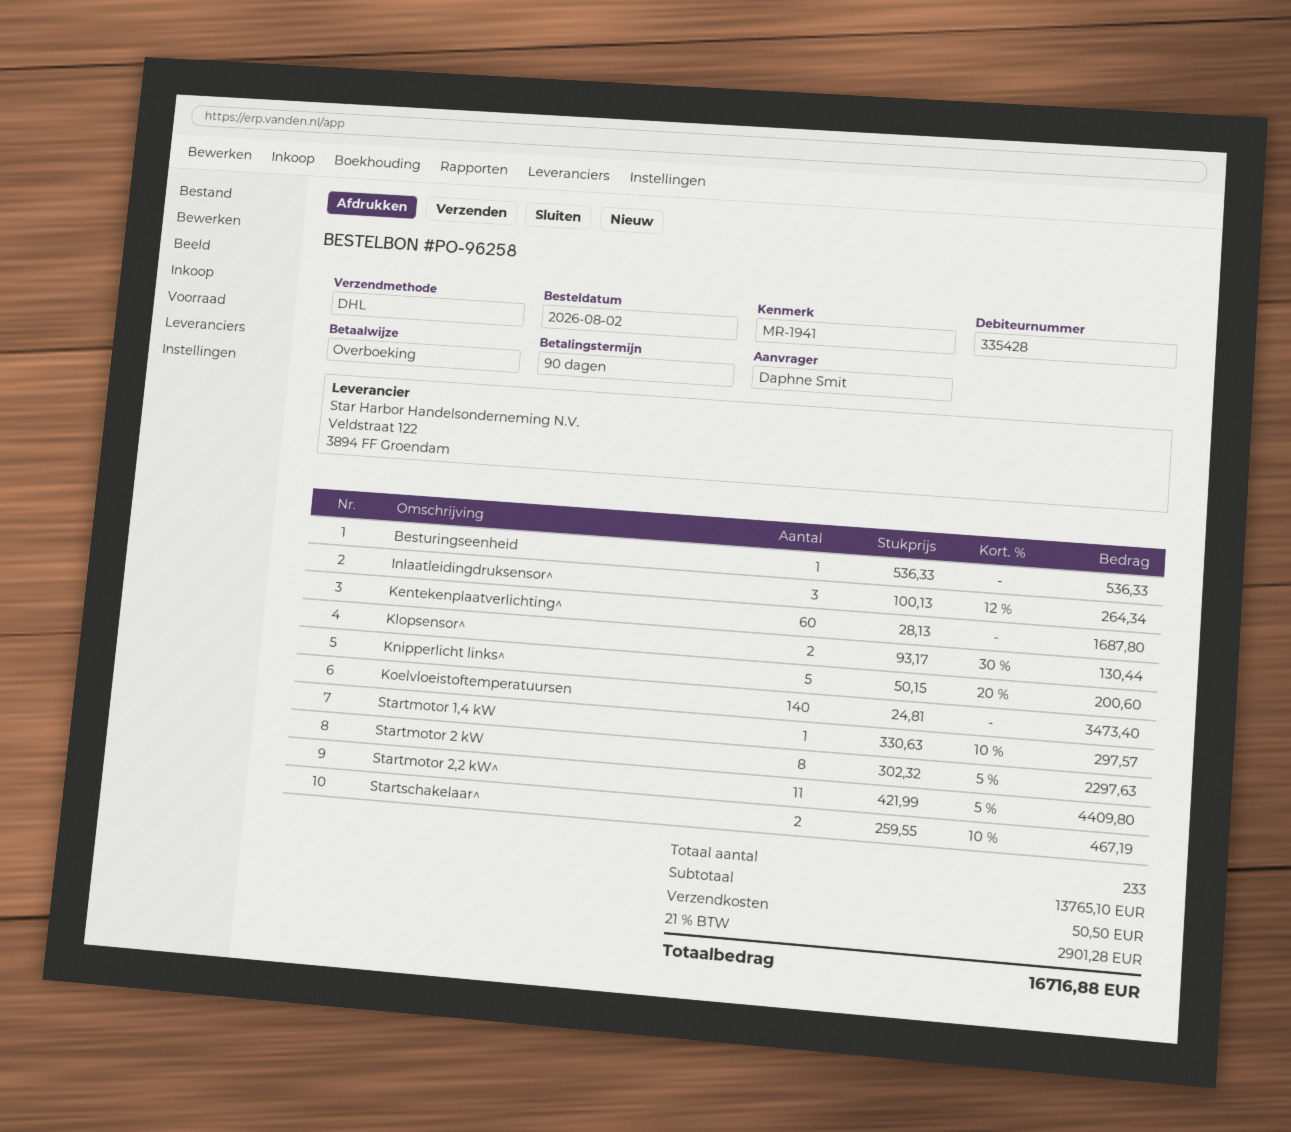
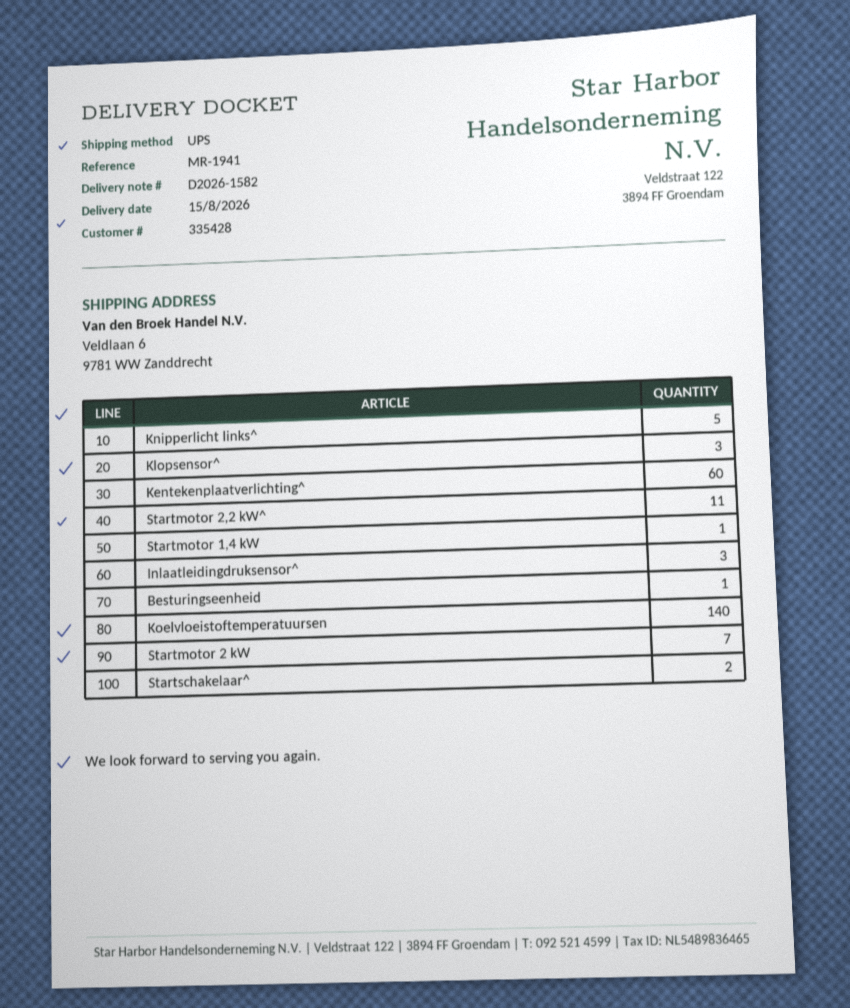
shipping method: DHL -> UPS
Klopsensor^: 2 -> 3
Startmotor 2 kW: 8 -> 7

